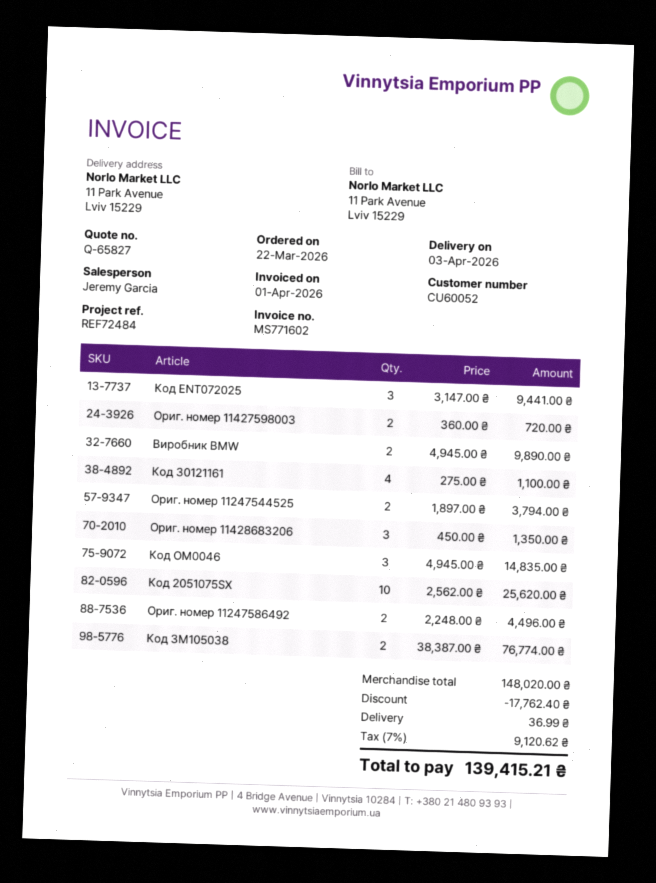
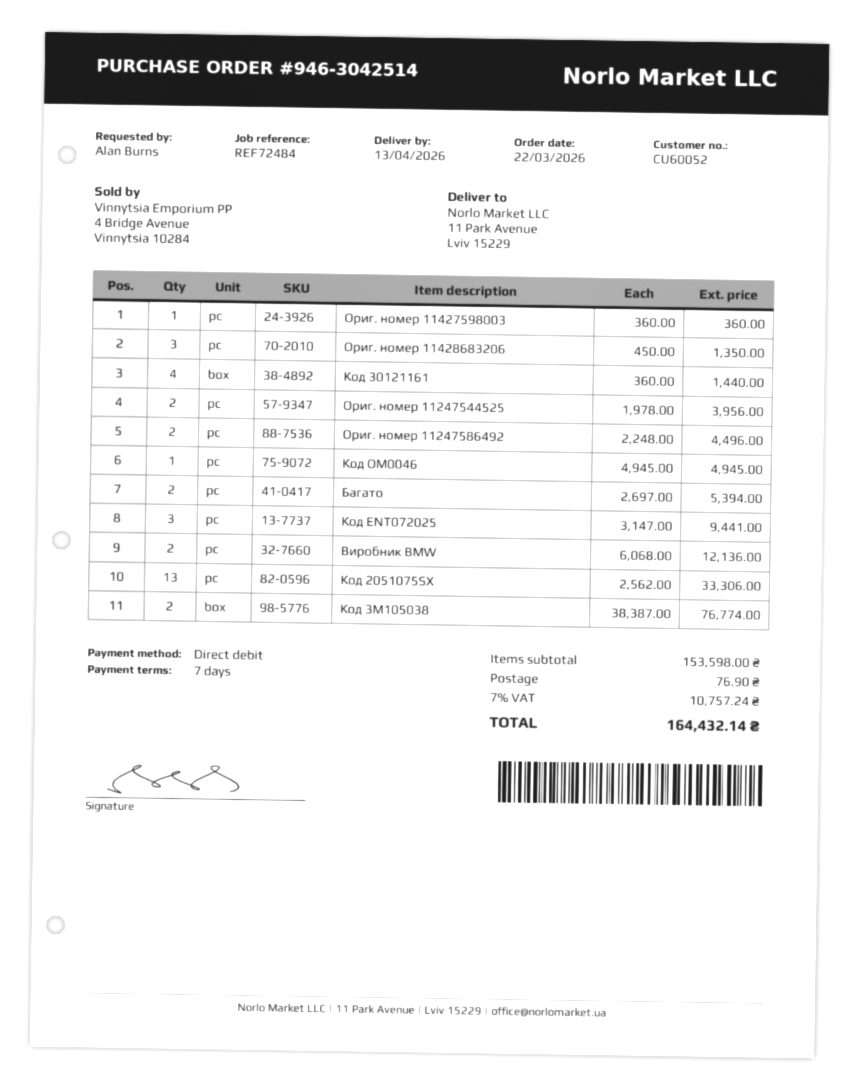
delivery date: 2026-04-03 -> 2026-04-13
Ориг. номер 11427598003: 2 x 360.00 = 720.00 -> 1 x 360.00 = 360.00
Виробник BMW: 2 x 4945.00 = 9890.00 -> 2 x 6068.00 = 12136.00
Код 30121161: 4 x 275.00 = 1100.00 -> 4 x 360.00 = 1440.00
Ориг. номер 11247544525: 2 x 1897.00 = 3794.00 -> 2 x 1978.00 = 3956.00
Код OM0046: 3 x 4945.00 = 14835.00 -> 1 x 4945.00 = 4945.00
Код 2051075SX: 10 x 2562.00 = 25620.00 -> 13 x 2562.00 = 33306.00
Багато: none -> 2 x 2697.00 = 5394.00
subtotal: 148020.00 -> 153598.00
discount: 17762.40 -> none
shipping: 36.99 -> 76.90
tax: 7% = 9120.62 -> 7% = 10757.24
total: 139415.21 -> 164432.14

